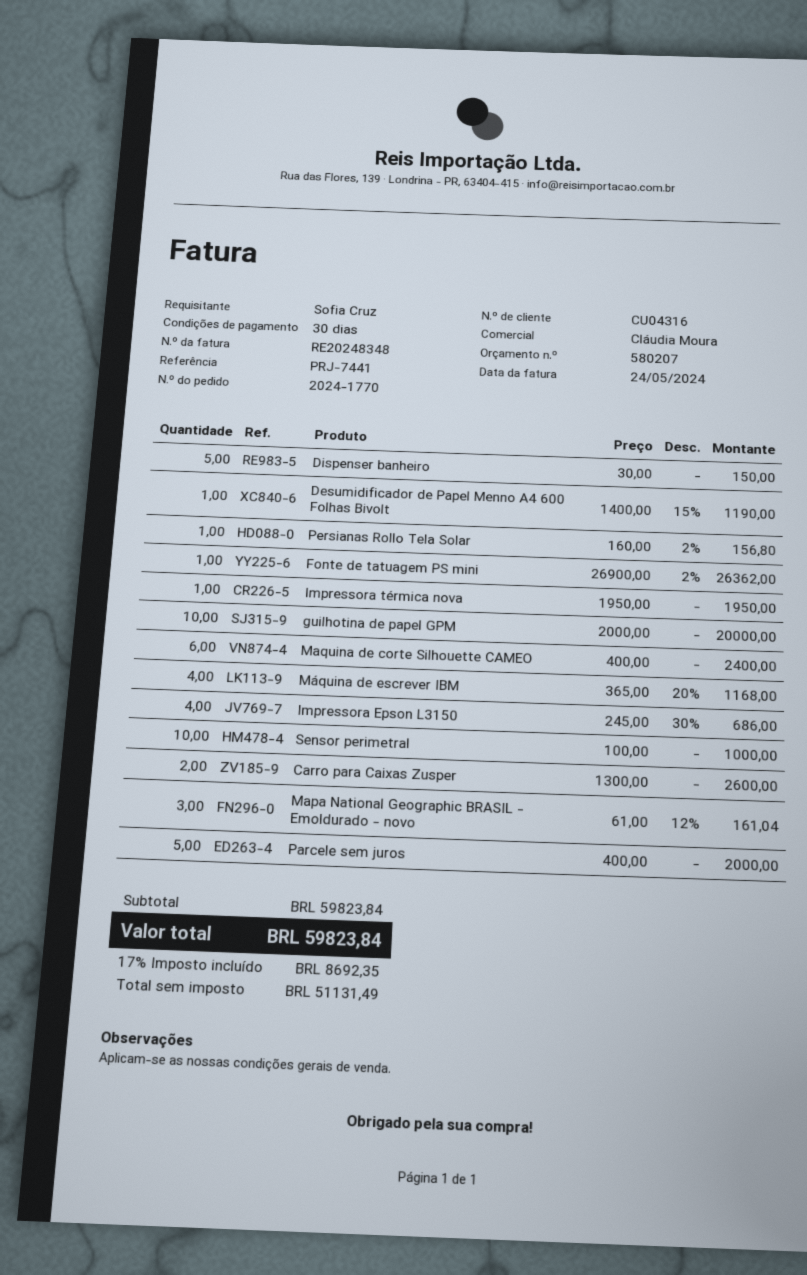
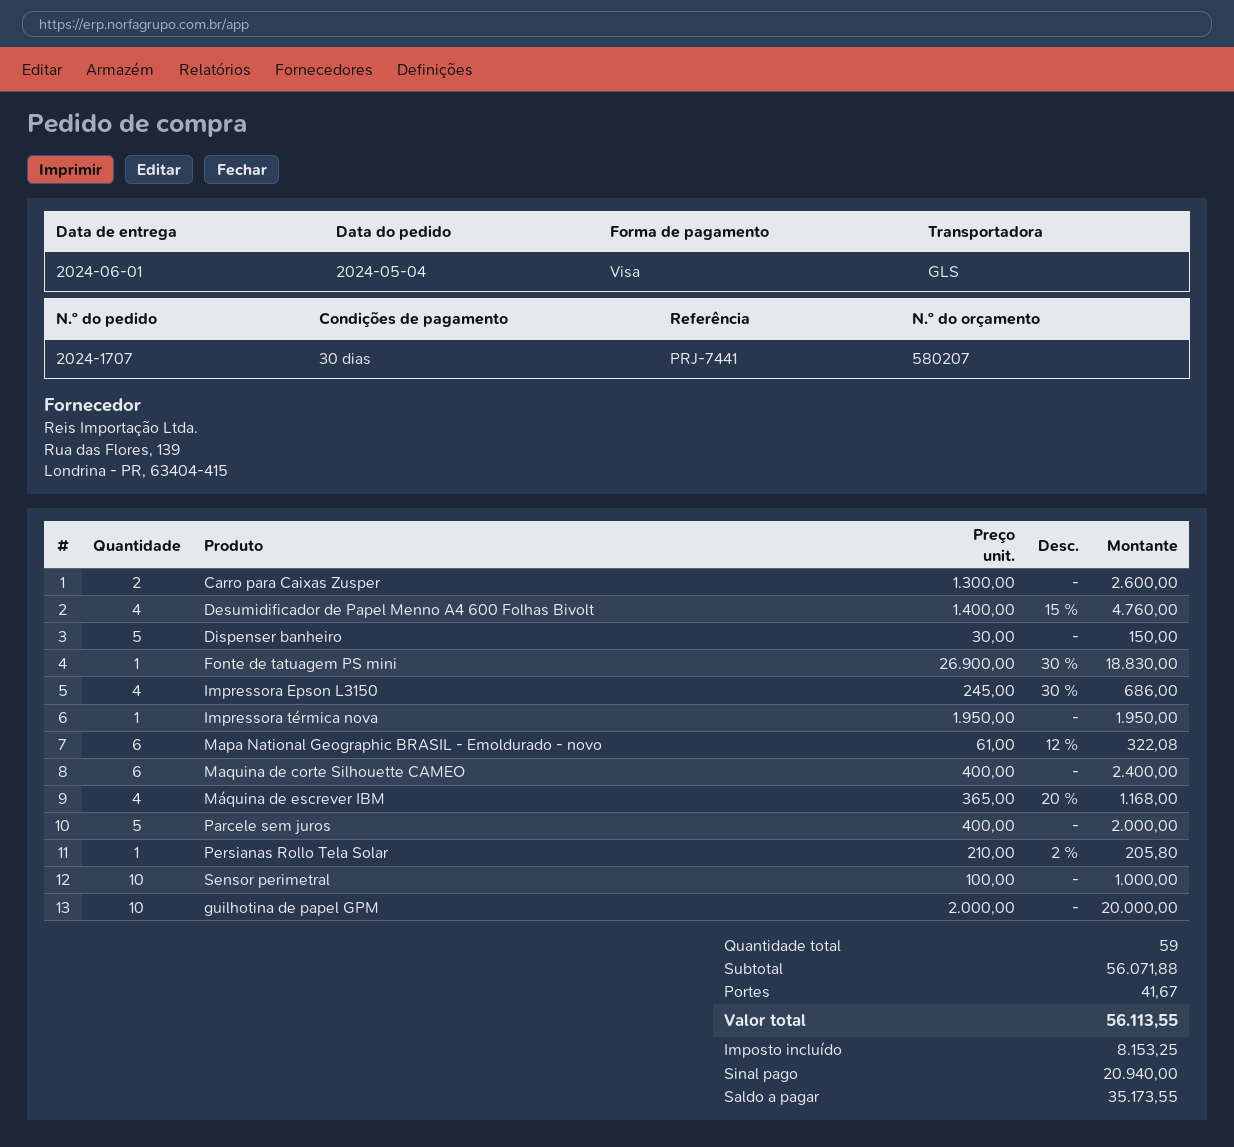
order number: 2024-1770 -> 2024-1707
Desumidificador de Papel Menno A4 600 Folhas Bivolt: 1 x 1400.00 - 15% = 1190.00 -> 4 x 1400.00 - 15% = 4760.00
Persianas Rollo Tela Solar: 1 x 160.00 - 2% = 156.80 -> 1 x 210.00 - 2% = 205.80
Fonte de tatuagem PS mini: 1 x 26900.00 - 2% = 26362.00 -> 1 x 26900.00 - 30% = 18830.00
Mapa National Geographic BRASIL - Emoldurado - novo: 3 x 61.00 - 12% = 161.04 -> 6 x 61.00 - 12% = 322.08
subtotal: 59823.84 -> 56071.88
shipping: none -> 41.67
tax: 8692.35 -> 8153.25
total: 59823.84 -> 56113.55

